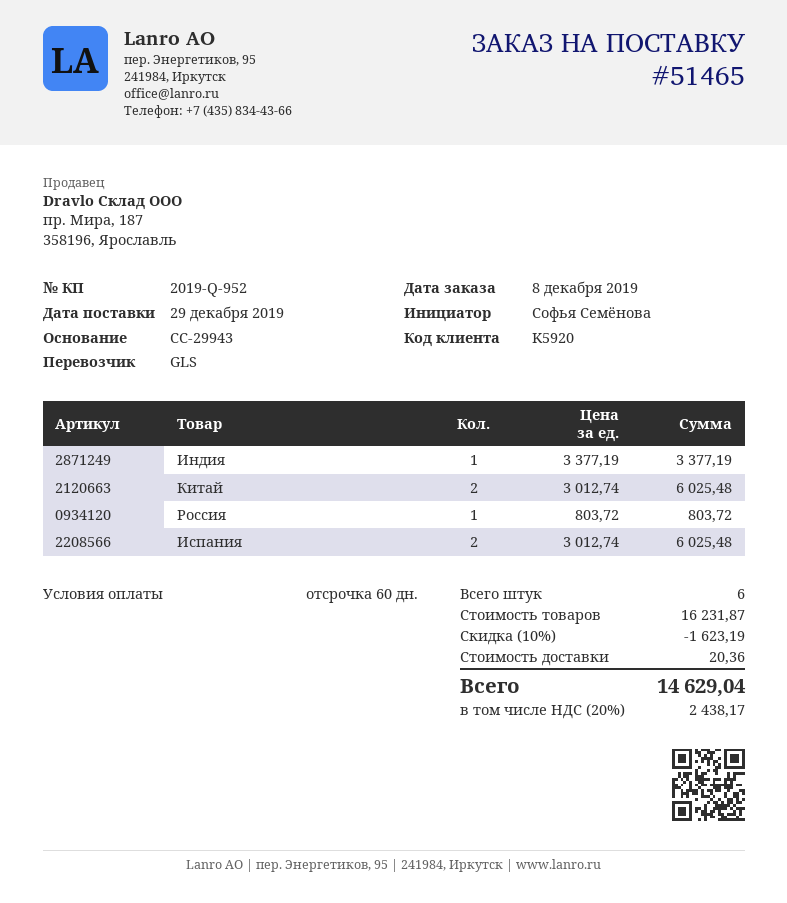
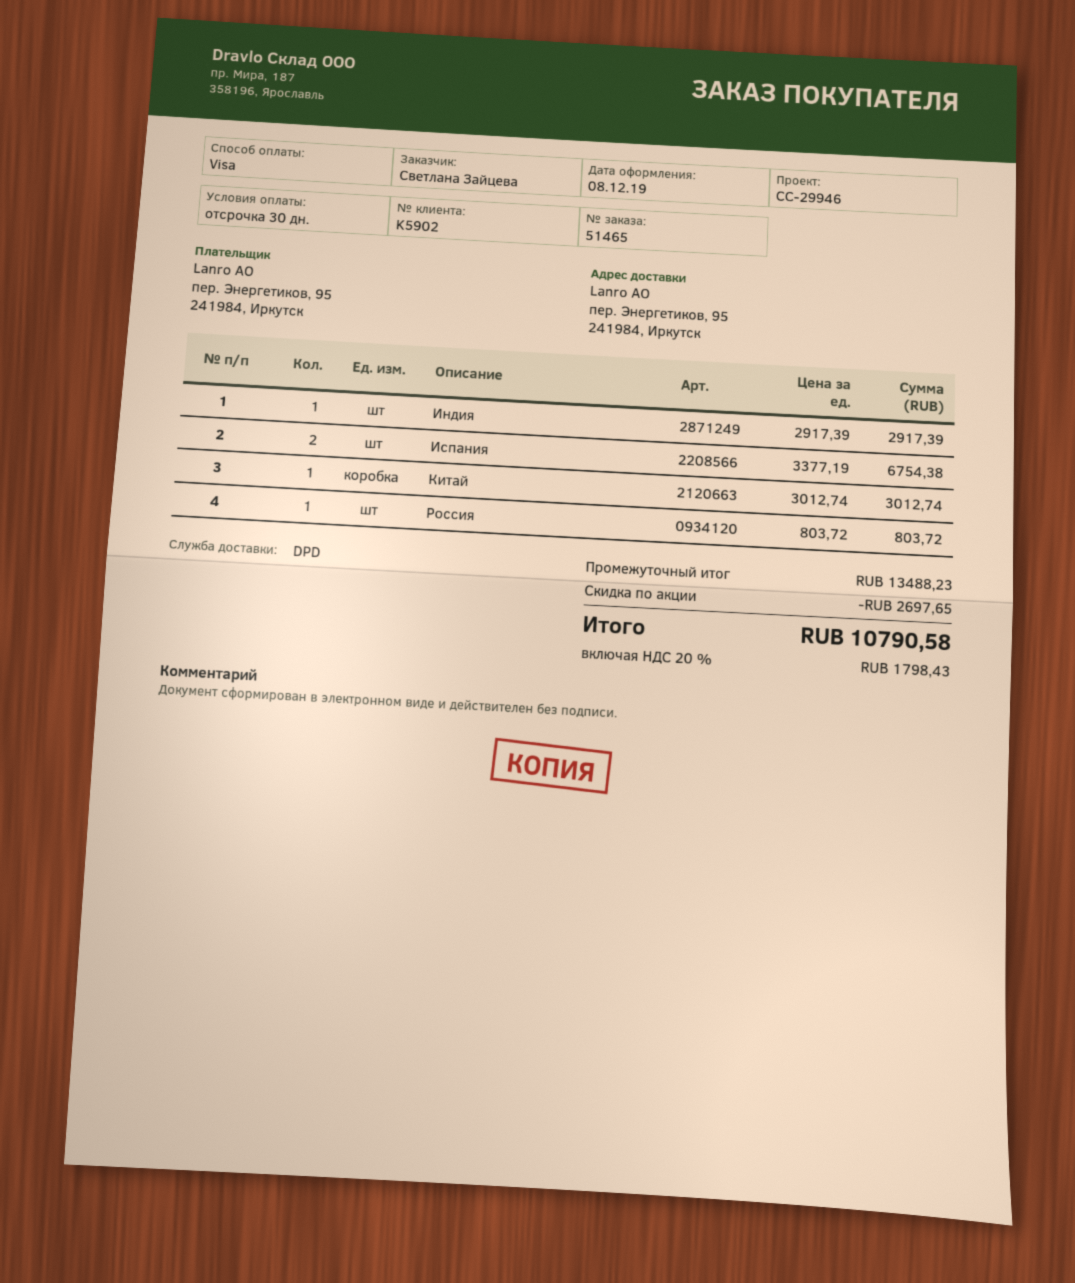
payment terms: 60 days -> 30 days
customer number: K5920 -> K5902
reference: CC-29943 -> CC-29946
ordered by: Софья Семёнова -> Светлана Зайцева
shipping method: GLS -> DPD
Индия: 1 x 3377.19 = 3377.19 -> 1 x 2917.39 = 2917.39
Китай: 2 x 3012.74 = 6025.48 -> 1 x 3012.74 = 3012.74
Испания: 2 x 3012.74 = 6025.48 -> 2 x 3377.19 = 6754.38
subtotal: 16231.87 -> 13488.23
discount: 1623.19 -> 2697.65
shipping: 20.36 -> none
tax: 20% = 2438.17 -> 20% = 1798.43
total: 14629.04 -> 10790.58

